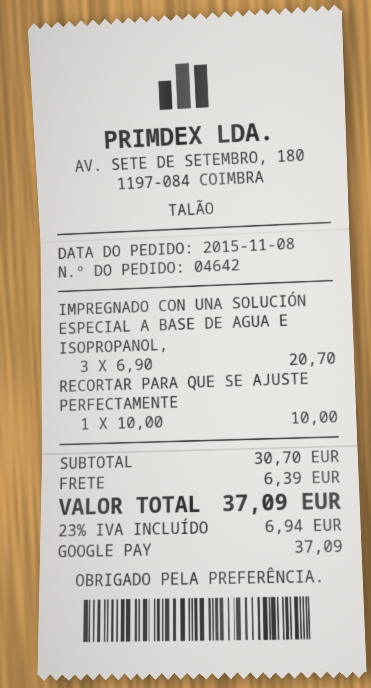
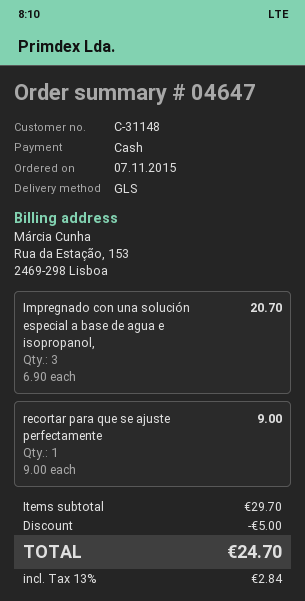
order number: 04642 -> 04647
order date: 2015-11-08 -> 2015-11-07
payment method: Google Pay -> cash
RECORTAR PARA QUE SE AJUSTE PERFECTAMENTE: 1 x 10.00 = 10.00 -> 1 x 9.00 = 9.00
subtotal: 30.70 -> 29.70
discount: none -> 5.00
shipping: 6.39 -> none
tax: 23% = 6.94 -> 13% = 2.84
total: 37.09 -> 24.70

